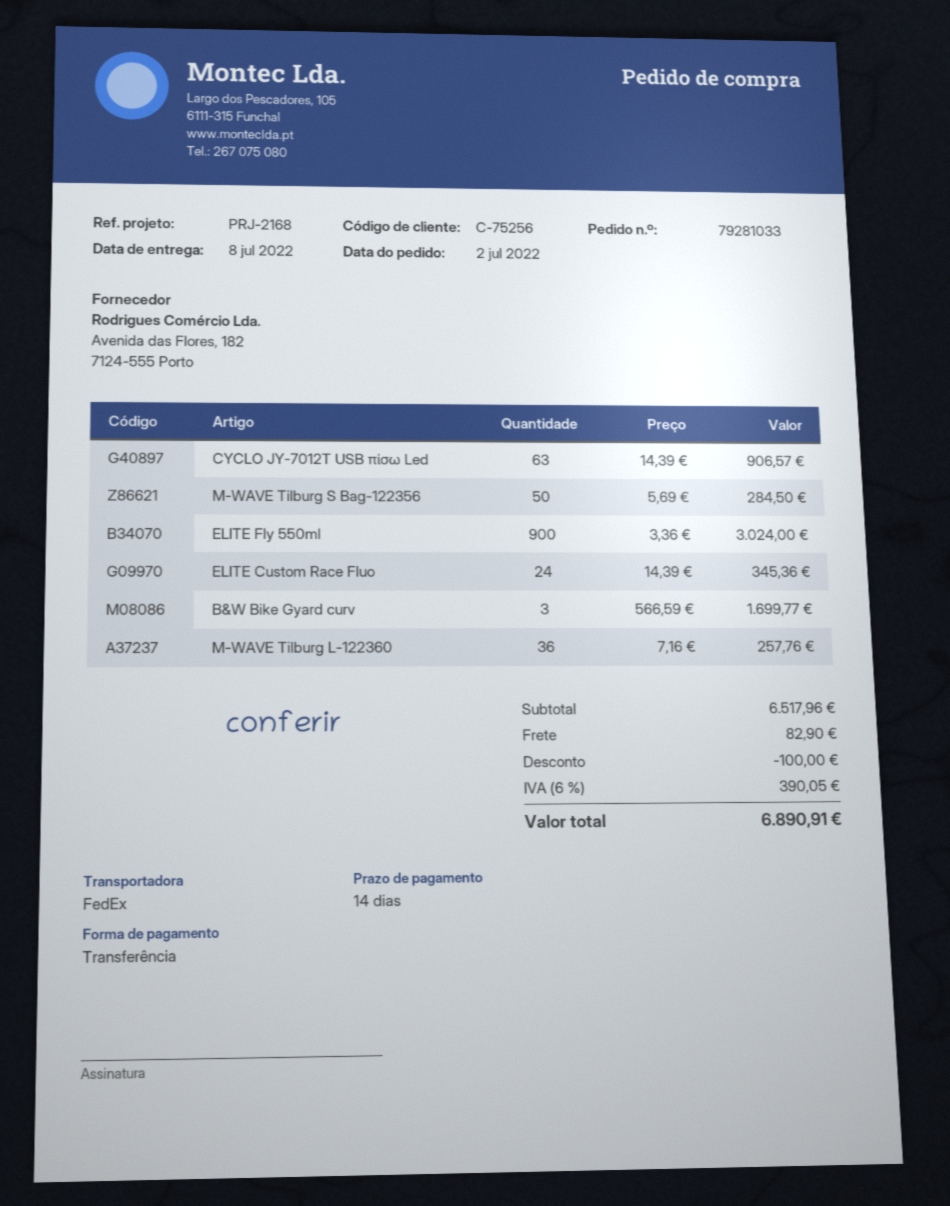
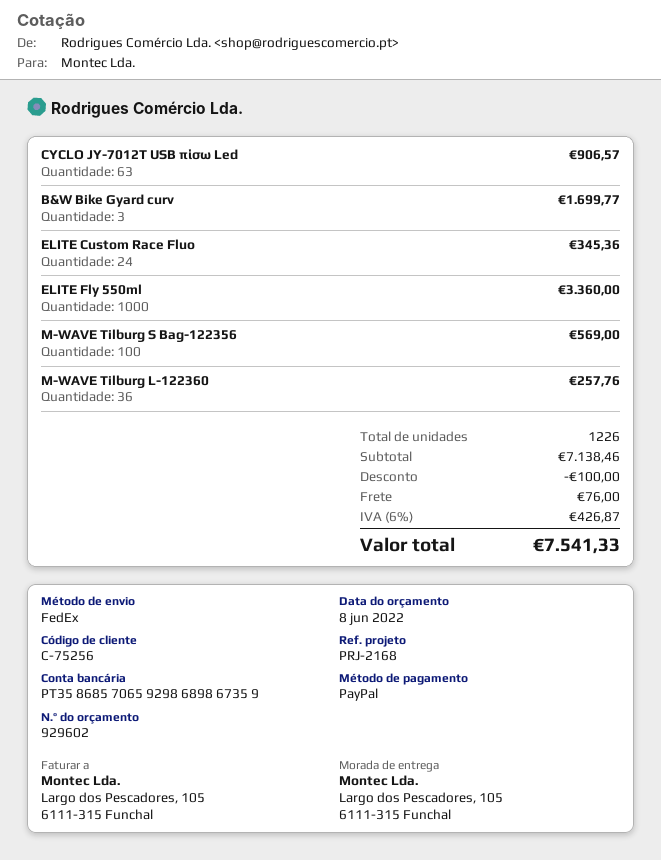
payment method: bank transfer -> PayPal
M-WAVE Tilburg S Bag-122356: 50 for 284.50 -> 100 for 569.00
ELITE Fly 550ml: 900 for 3024.00 -> 1000 for 3360.00
subtotal: 6517.96 -> 7138.46
shipping: 82.90 -> 76.00
tax: 6% = 390.05 -> 6% = 426.87
total: 6890.91 -> 7541.33

